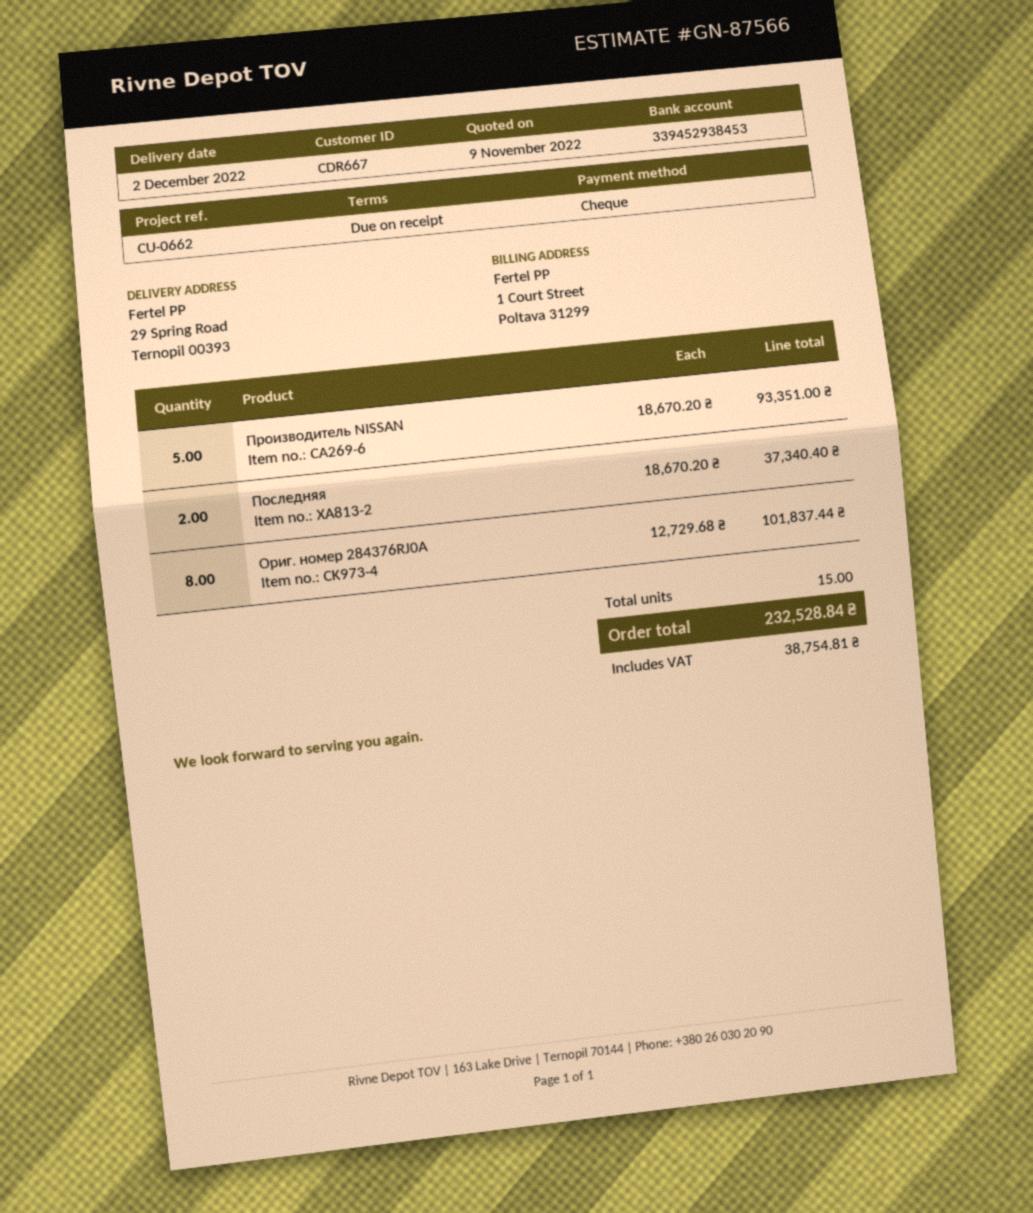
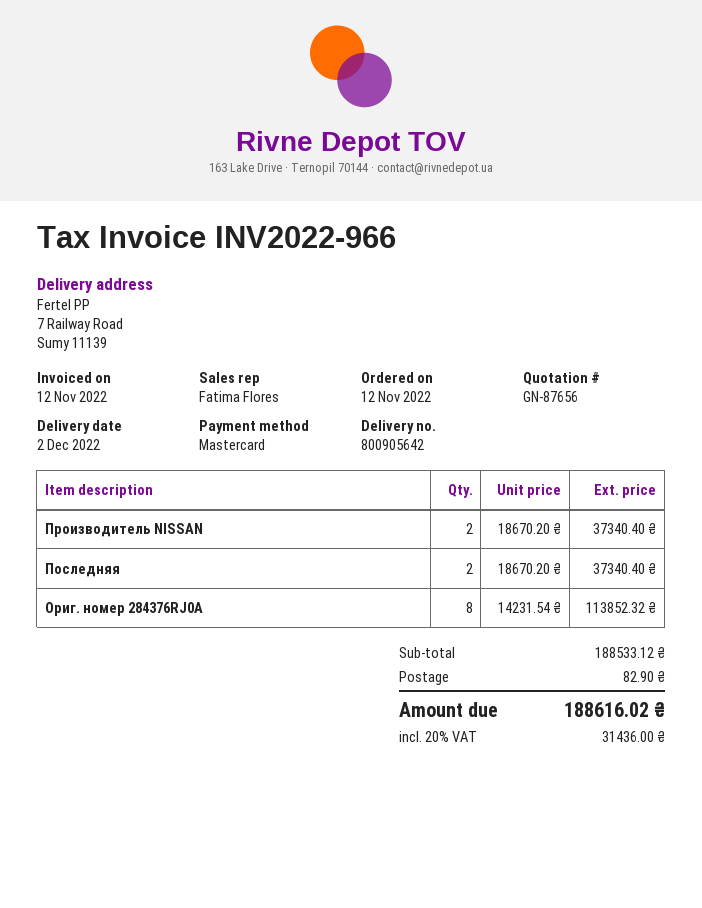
quote number: GN-87566 -> GN-87656
payment method: cheque -> Mastercard
ship to: 29 Spring Road, Ternopil 00393 -> 7 Railway Road, Sumy 11139
Производитель NISSAN: 5 x 18670.20 = 93351.00 -> 2 x 18670.20 = 37340.40
Ориг. номер 284376RJ0A: 8 x 12729.68 = 101837.44 -> 8 x 14231.54 = 113852.32
shipping: none -> 82.90
tax: 38754.81 -> 31436.00
total: 232528.84 -> 188616.02

